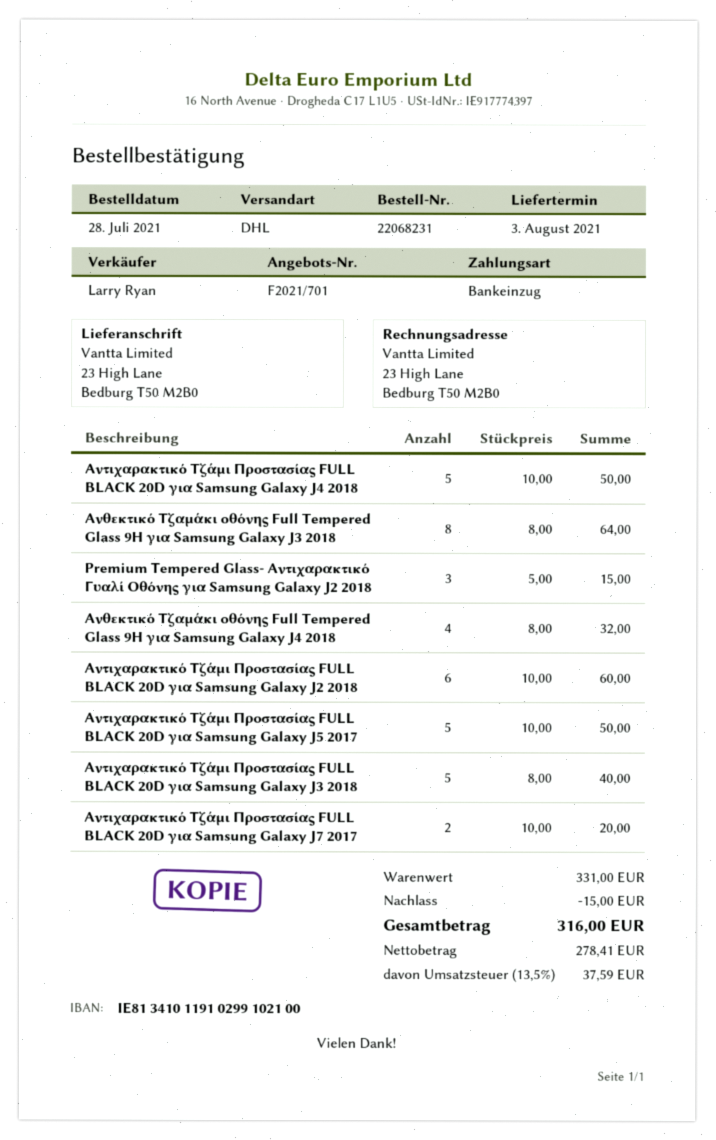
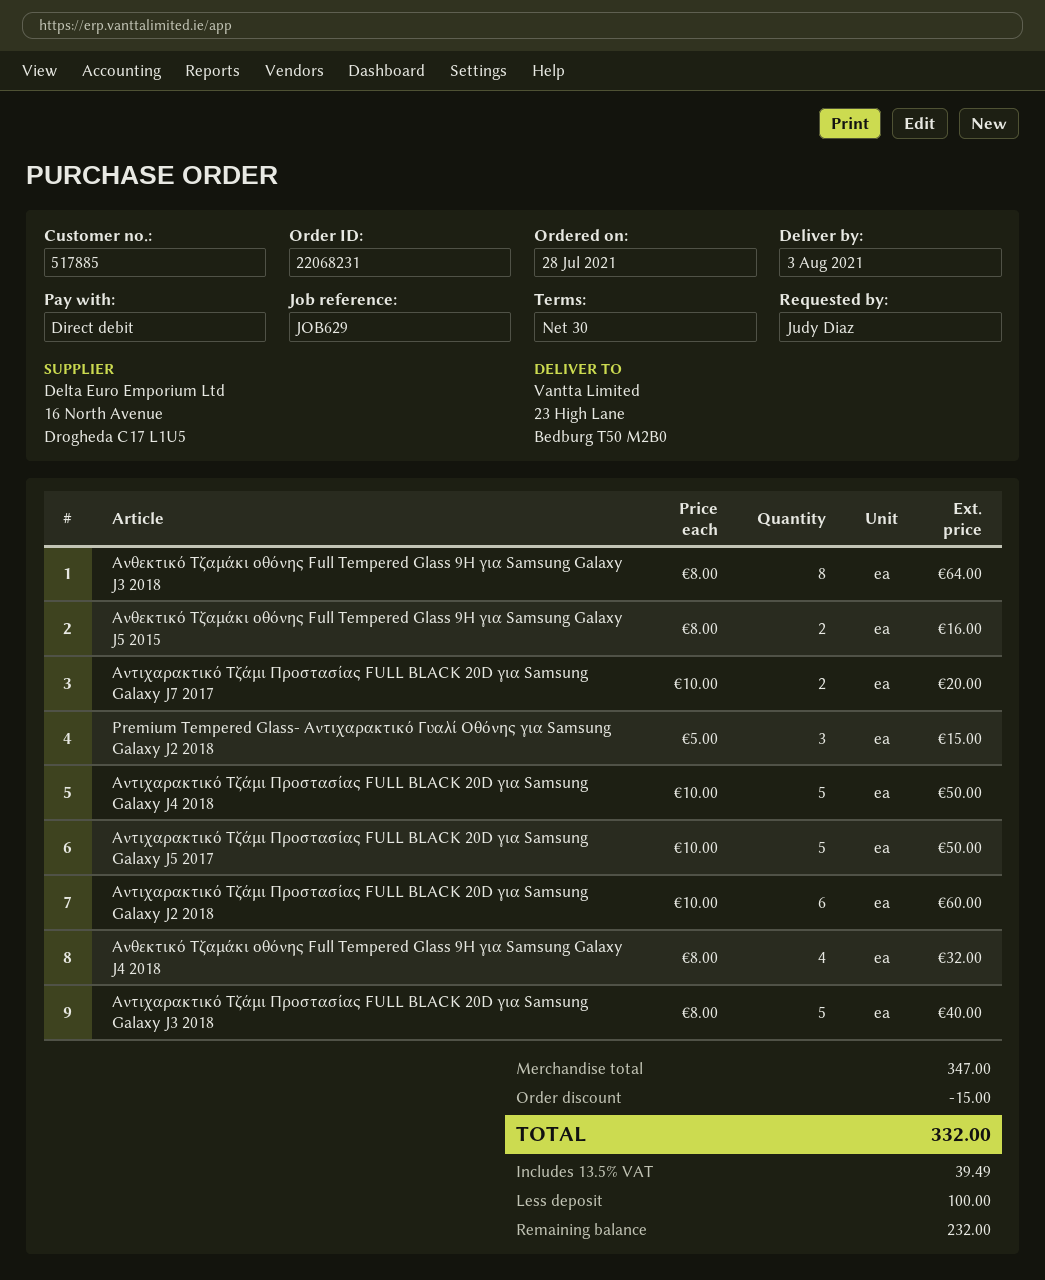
Ανθεκτικό Τζαμάκι οθόνης Full Tempered Glass 9H για Samsung Galaxy J5 2015: none -> 2 x 8.00 = 16.00
subtotal: 331.00 -> 347.00
tax: 13.5% = 37.59 -> 13.5% = 39.49
total: 316.00 -> 332.00

